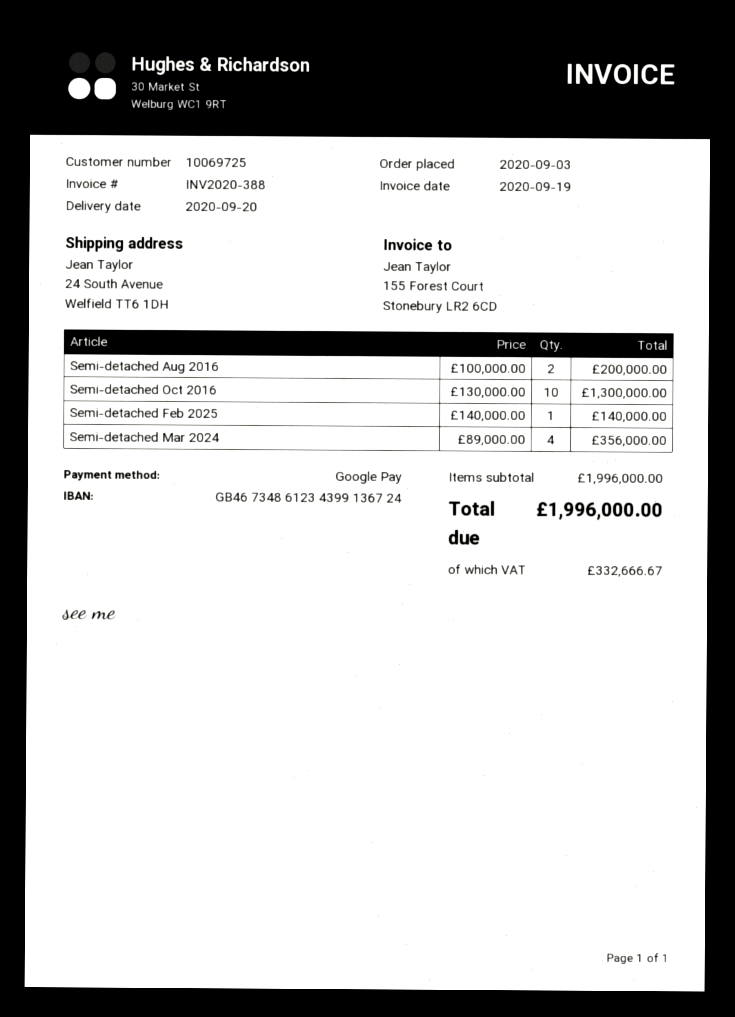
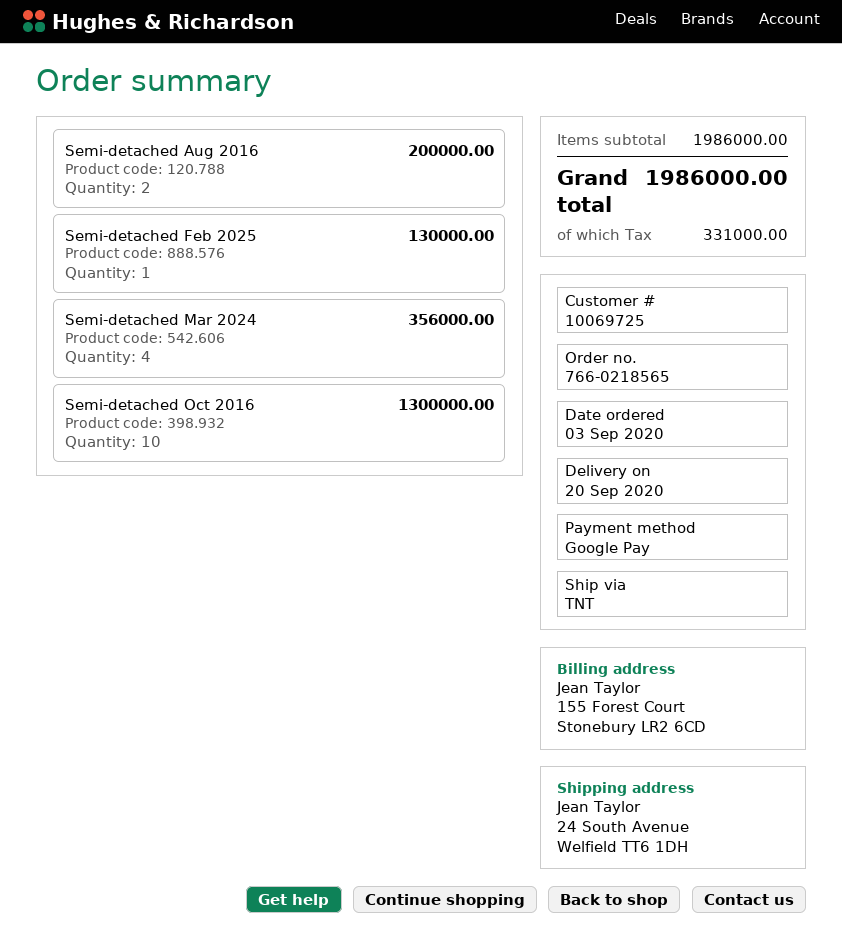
Semi-detached Feb 2025: 1 for 140000.00 -> 1 for 130000.00
subtotal: 1996000.00 -> 1986000.00
tax: 332666.67 -> 331000.00
total: 1996000.00 -> 1986000.00

